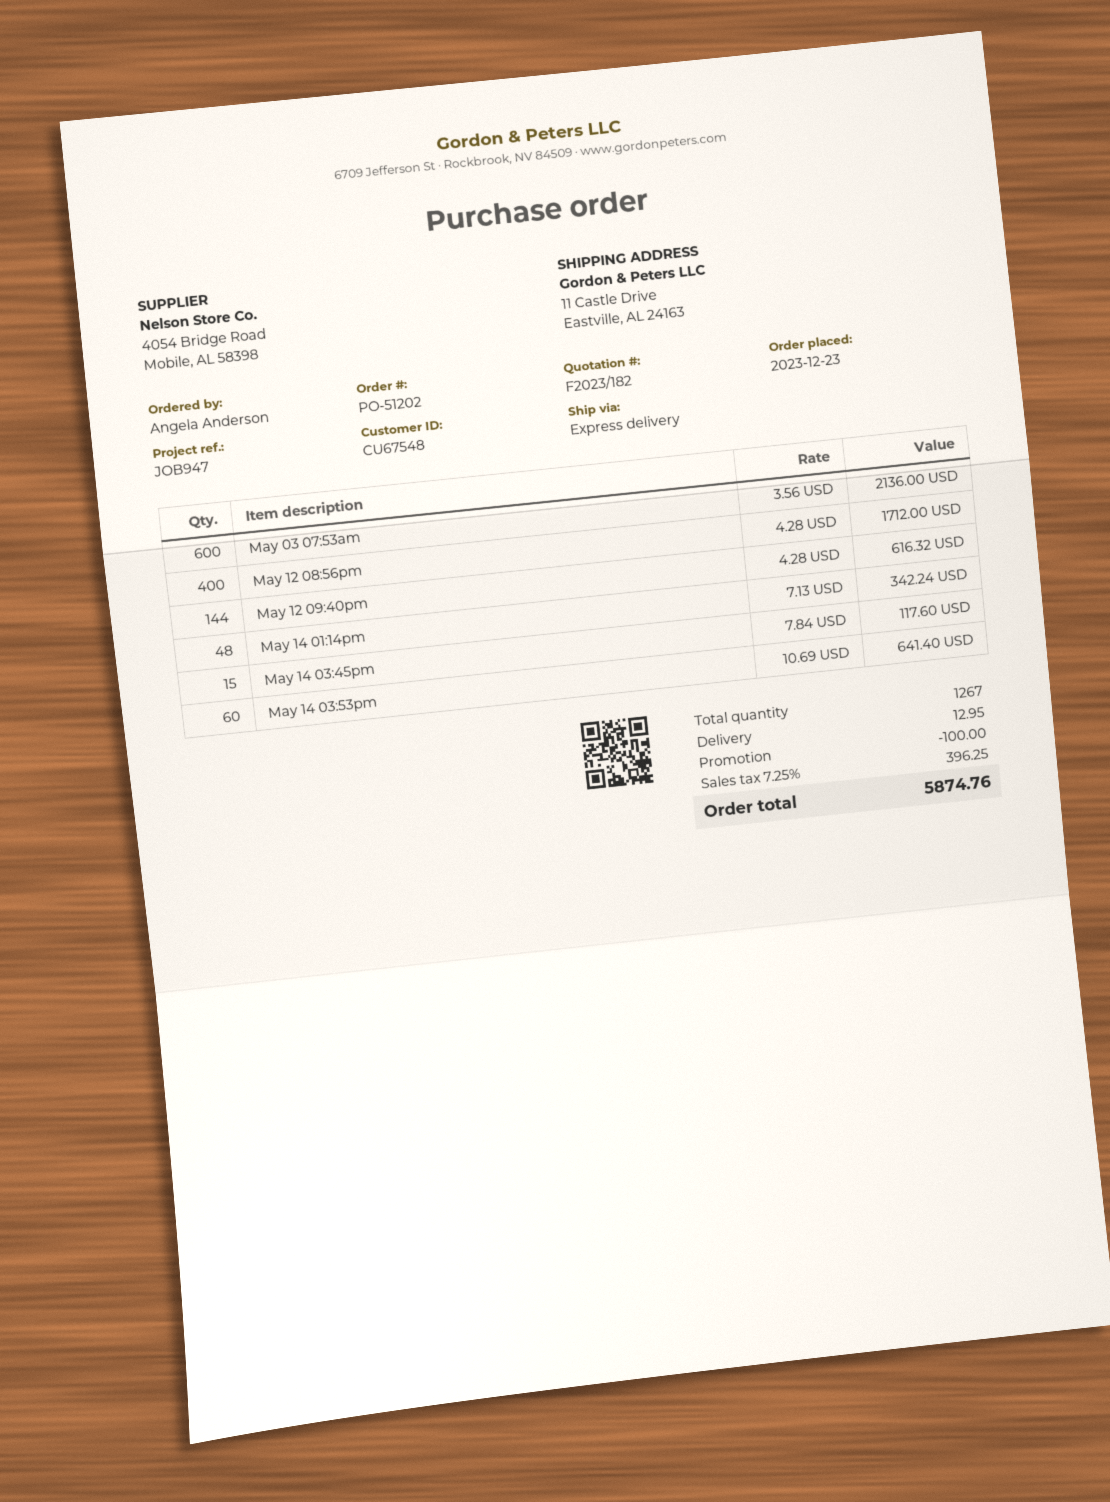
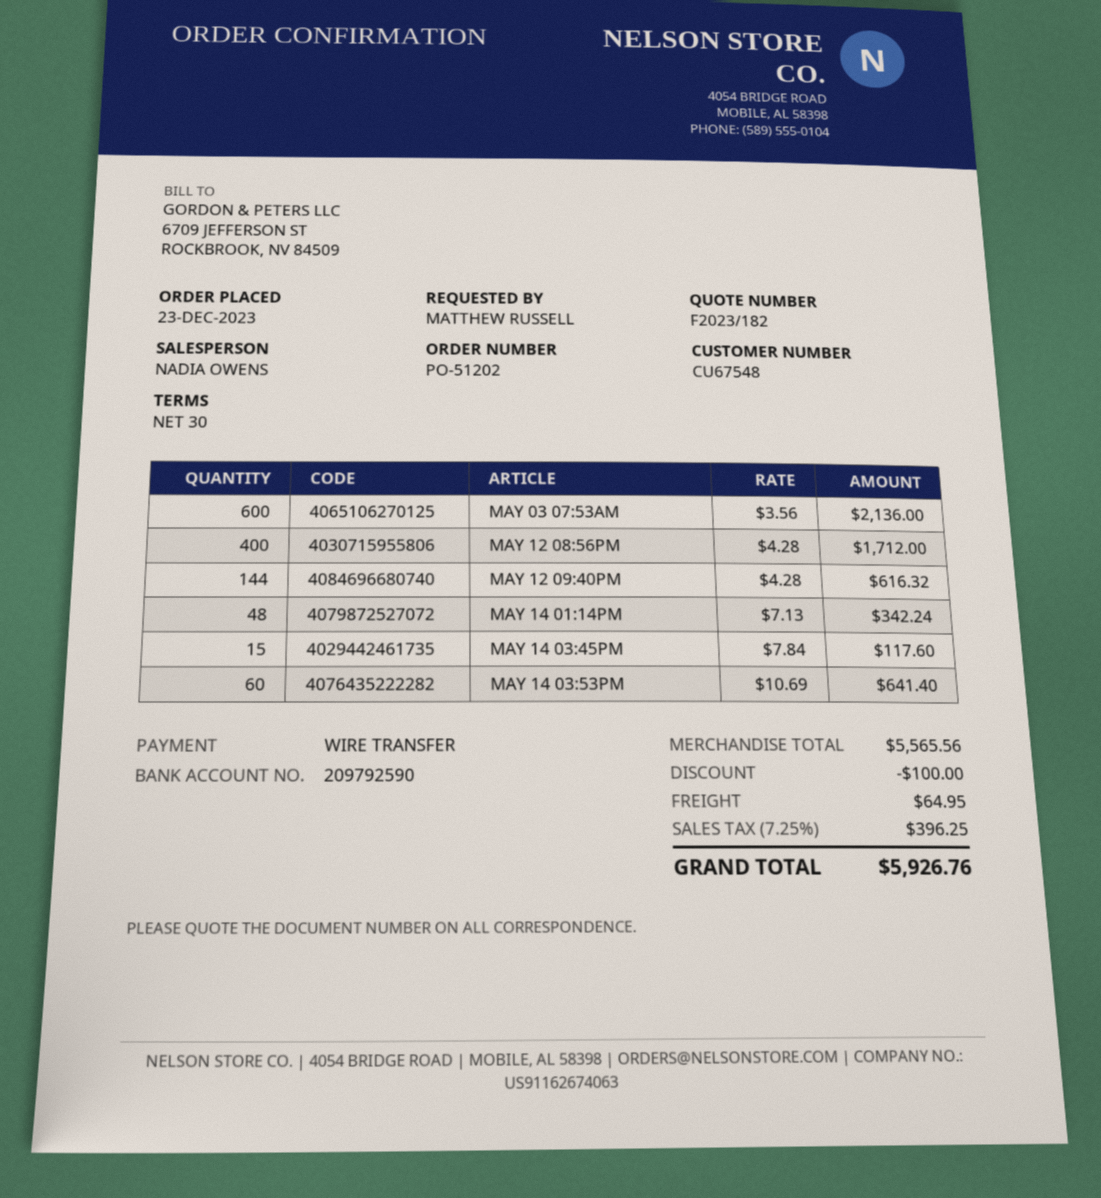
ordered by: Angela Anderson -> MATTHEW RUSSELL
shipping: 12.95 -> 64.95
total: 5874.76 -> 5926.76

